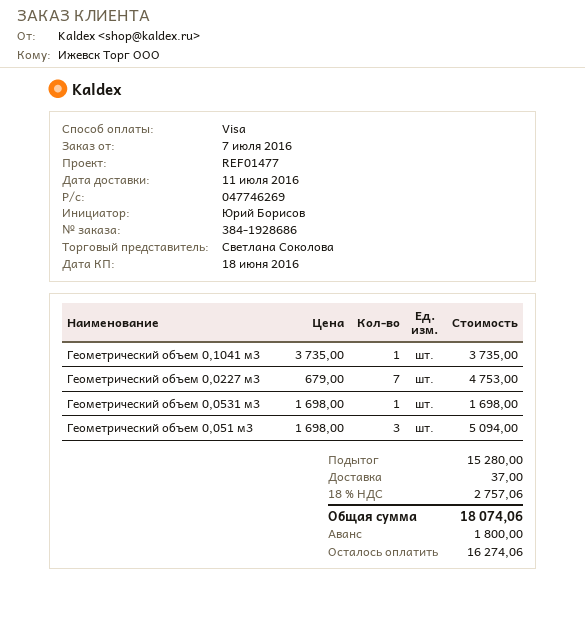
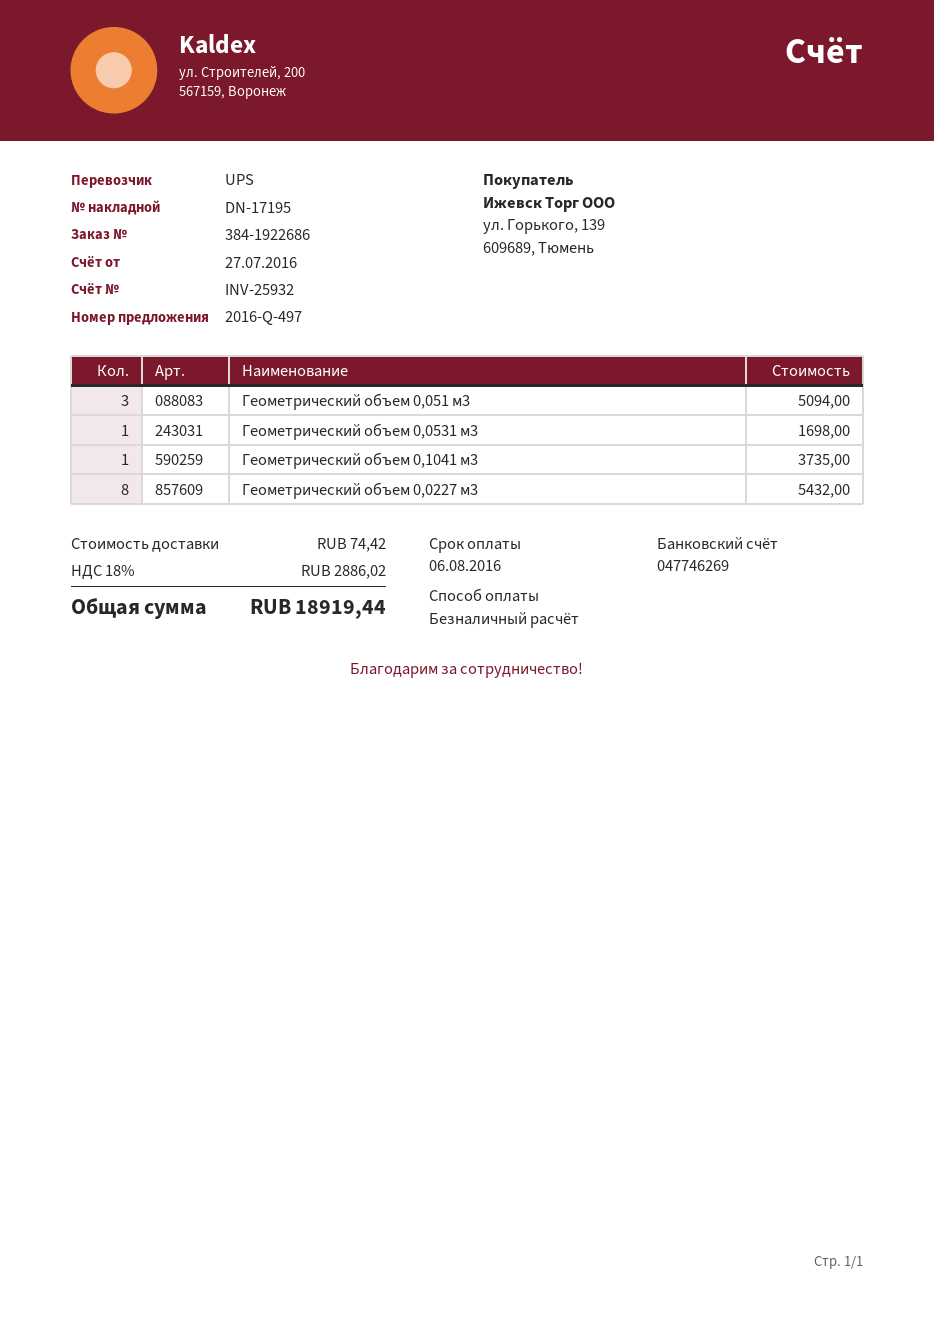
order number: 384-1928686 -> 384-1922686
payment method: Visa -> bank transfer
Геометрический объем 0,0227 м3: 7 for 4753.00 -> 8 for 5432.00
shipping: 37.00 -> 74.42
tax: 18% = 2757.06 -> 18% = 2886.02
total: 18074.06 -> 18919.44

